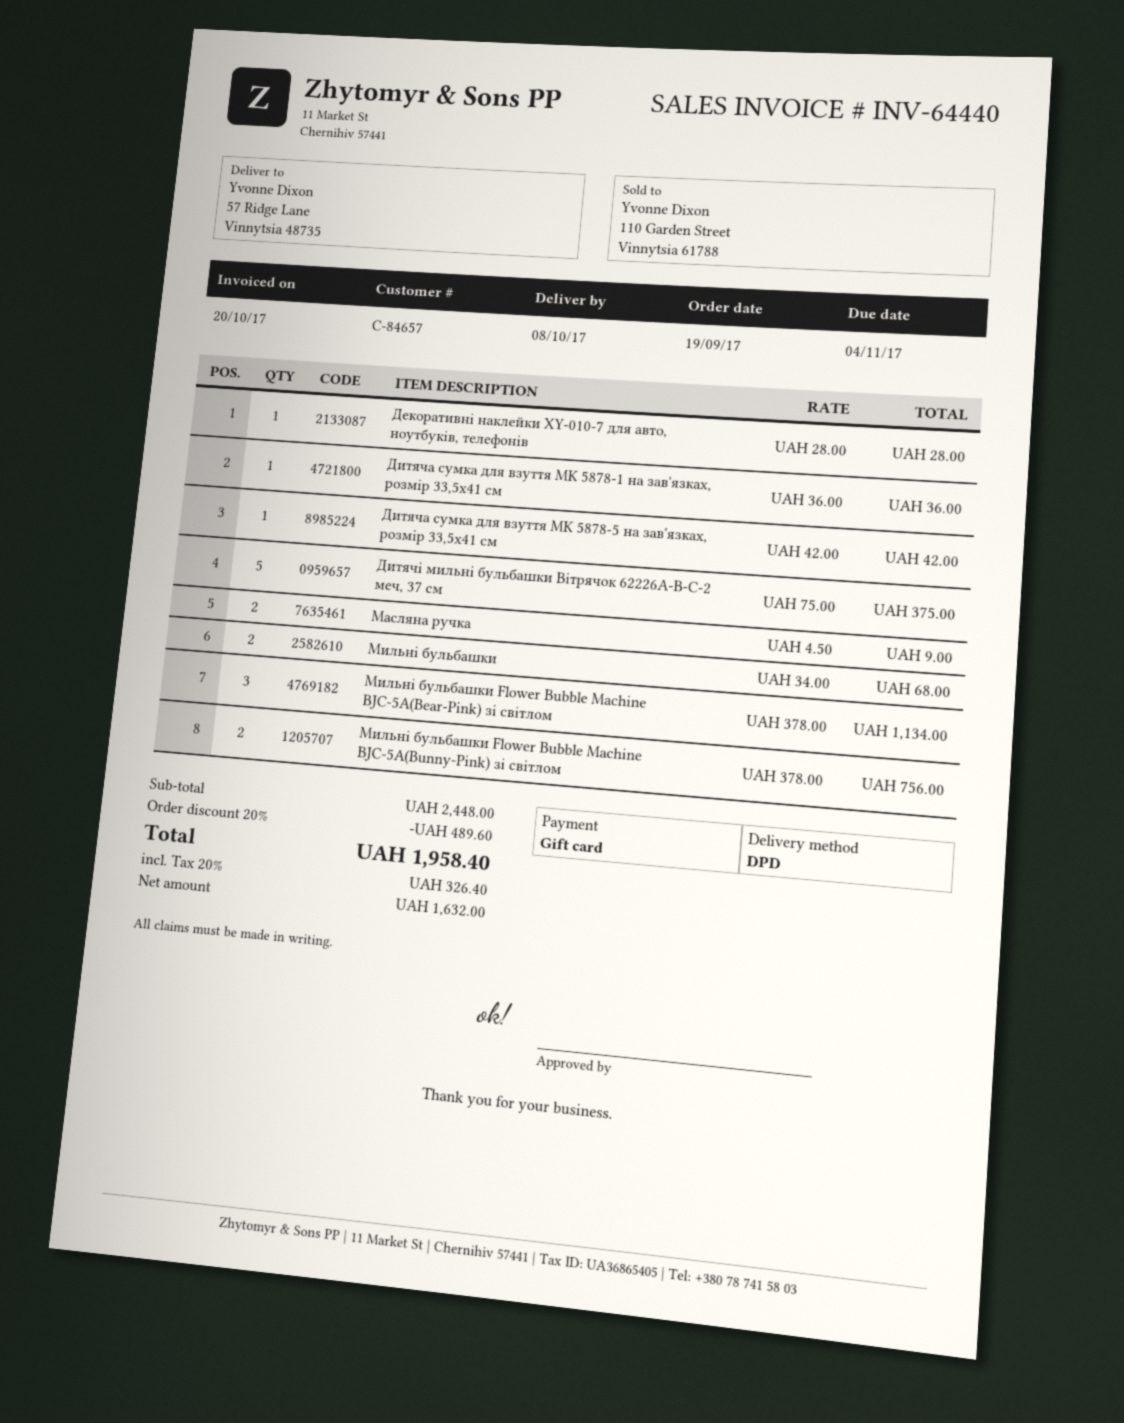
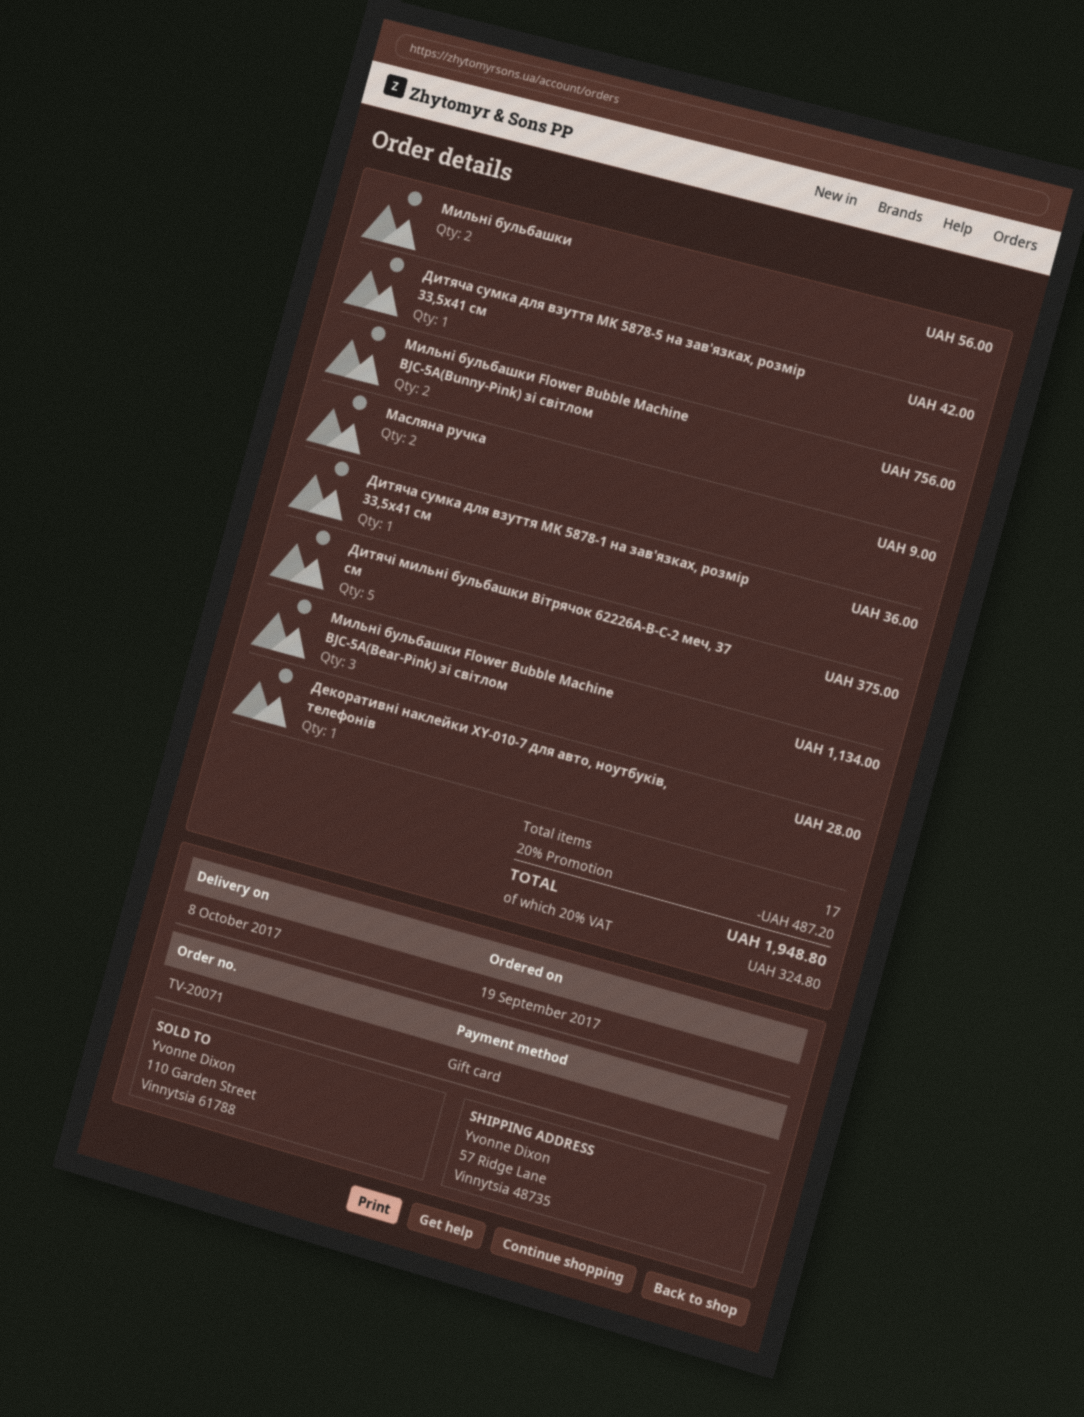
Мильні бульбашки: 2 for 68.00 -> 2 for 56.00
discount: 20% = 489.60 -> 20% = 487.20
tax: 20% = 326.40 -> 20% = 324.80
total: 1958.40 -> 1948.80

